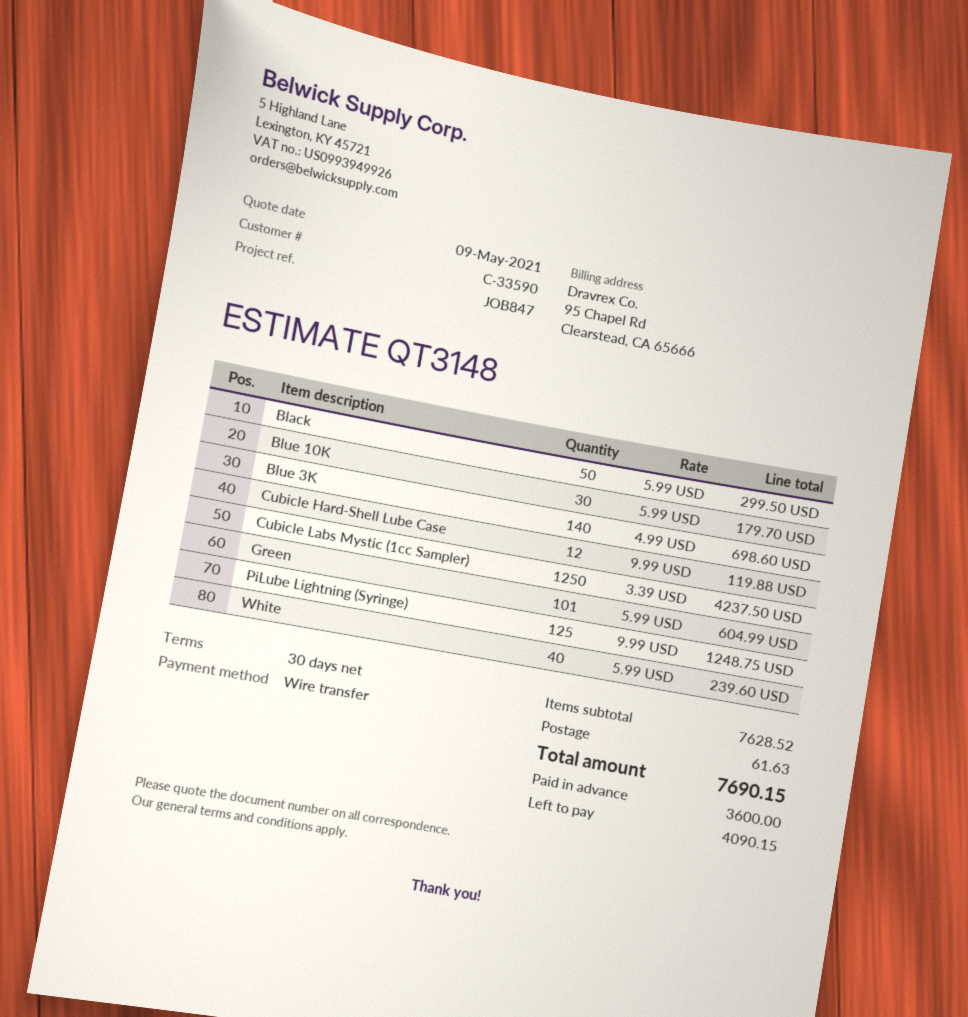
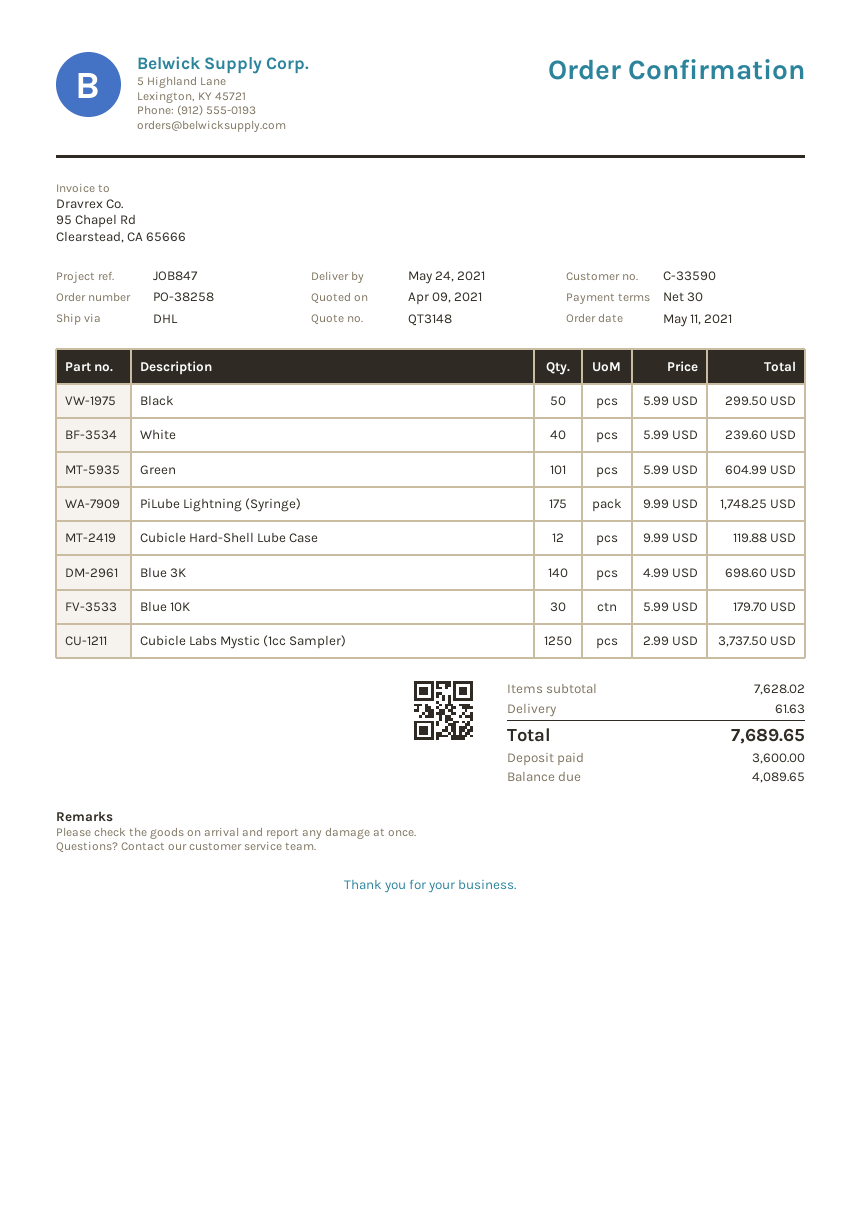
quote date: 2021-05-09 -> 2021-04-09
Cubicle Labs Mystic (1cc Sampler): 1250 x 3.39 = 4237.50 -> 1250 x 2.99 = 3737.50
PiLube Lightning (Syringe): 125 x 9.99 = 1248.75 -> 175 x 9.99 = 1748.25
subtotal: 7628.52 -> 7628.02
total: 7690.15 -> 7689.65
balance: 4090.15 -> 4089.65

